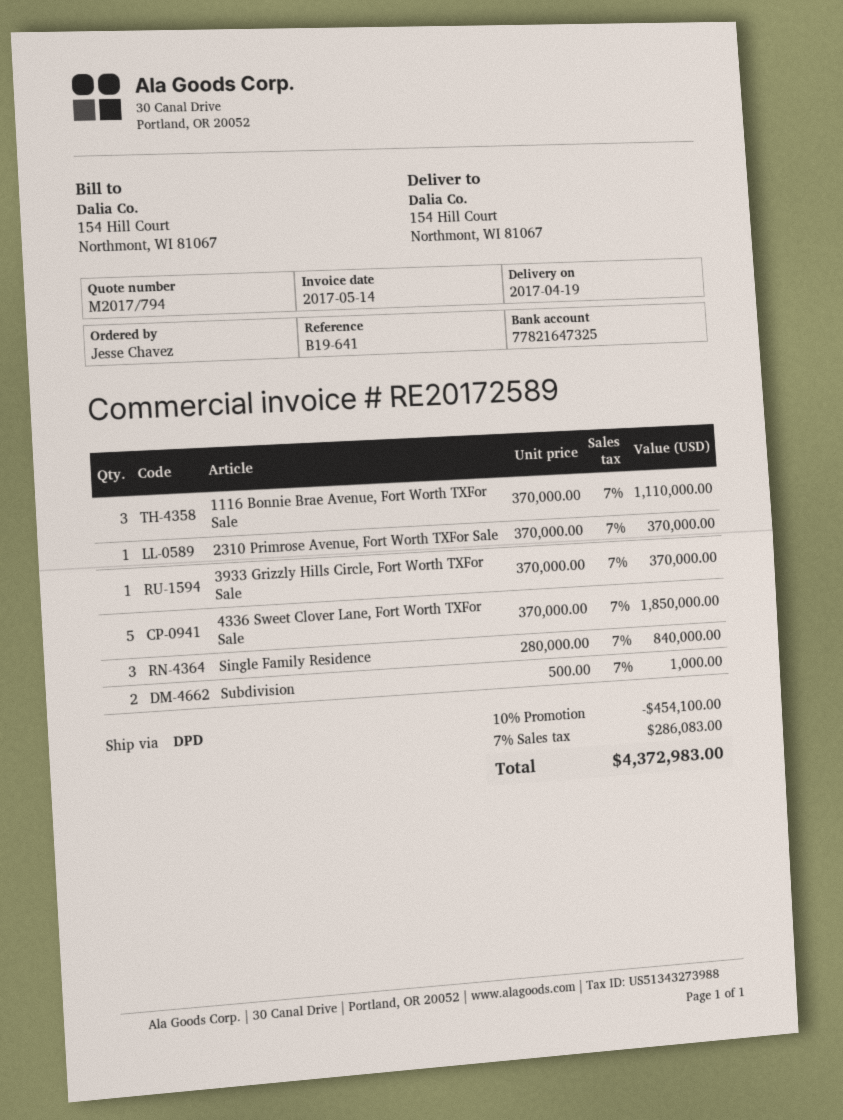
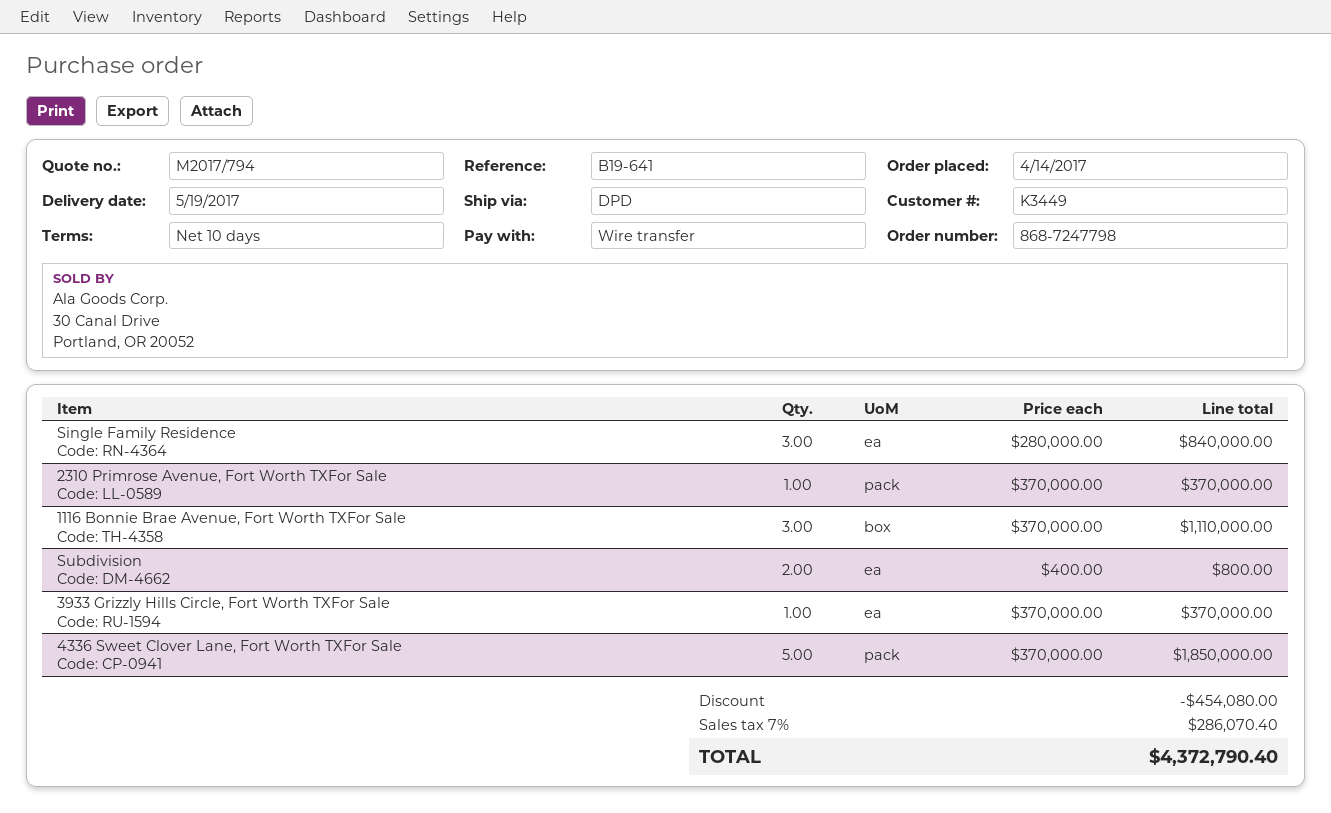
delivery date: 2017-04-19 -> 2017-05-19
Subdivision: 2 x 500.00 = 1000.00 -> 2 x 400.00 = 800.00
discount: 454100.00 -> 454080.00
tax: 7% = 286083.00 -> 7% = 286070.40
total: 4372983.00 -> 4372790.40

